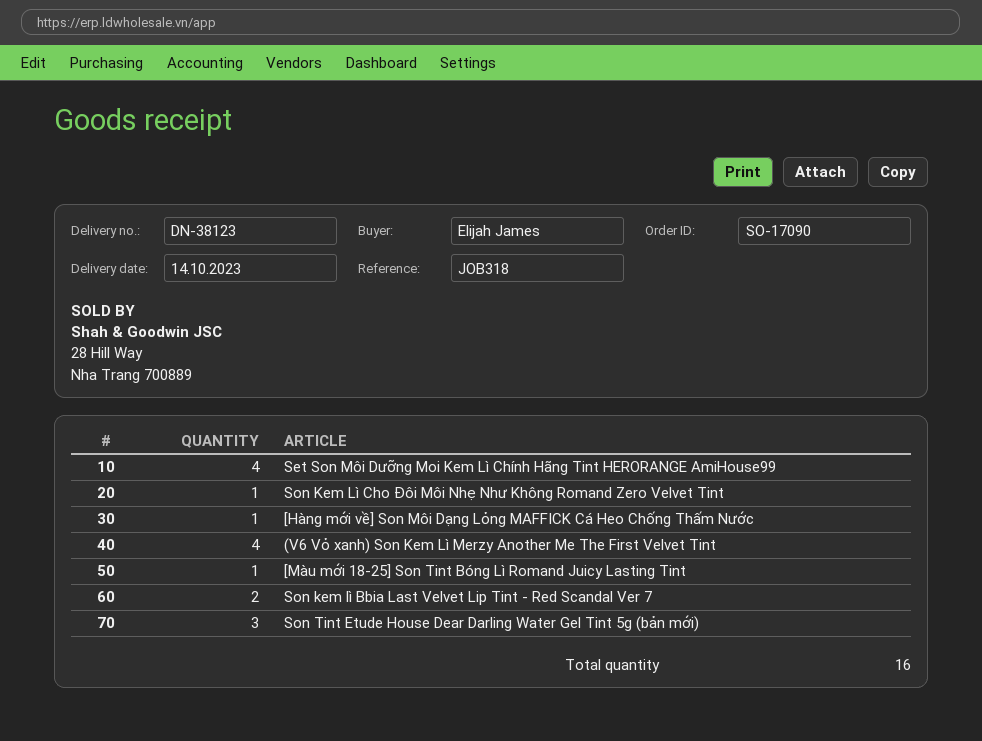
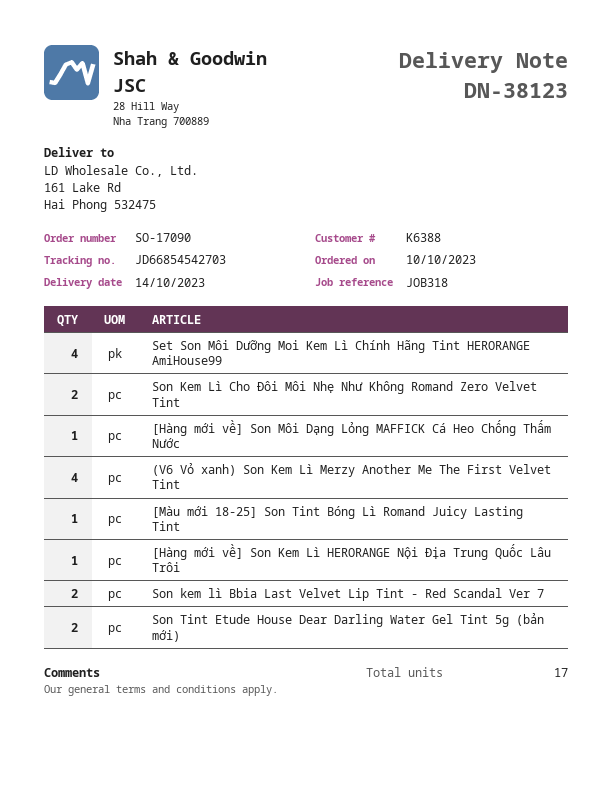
Son Kem Lì Cho Đôi Môi Nhẹ Như Không Romand Zero Velvet Tint: 1 -> 2
Son Tint Etude House Dear Darling Water Gel Tint 5g (bản mới): 3 -> 2
[Hàng mới về] Son Kem Lì HERORANGE Nội Địa Trung Quốc Lâu Trôi: none -> 1
total quantity: 16 -> 17

